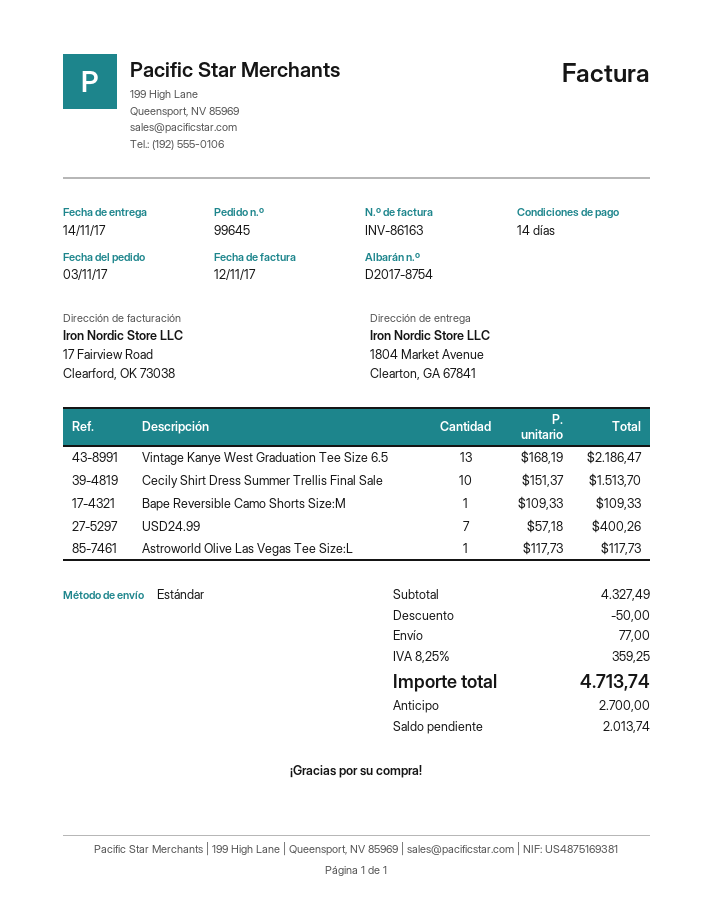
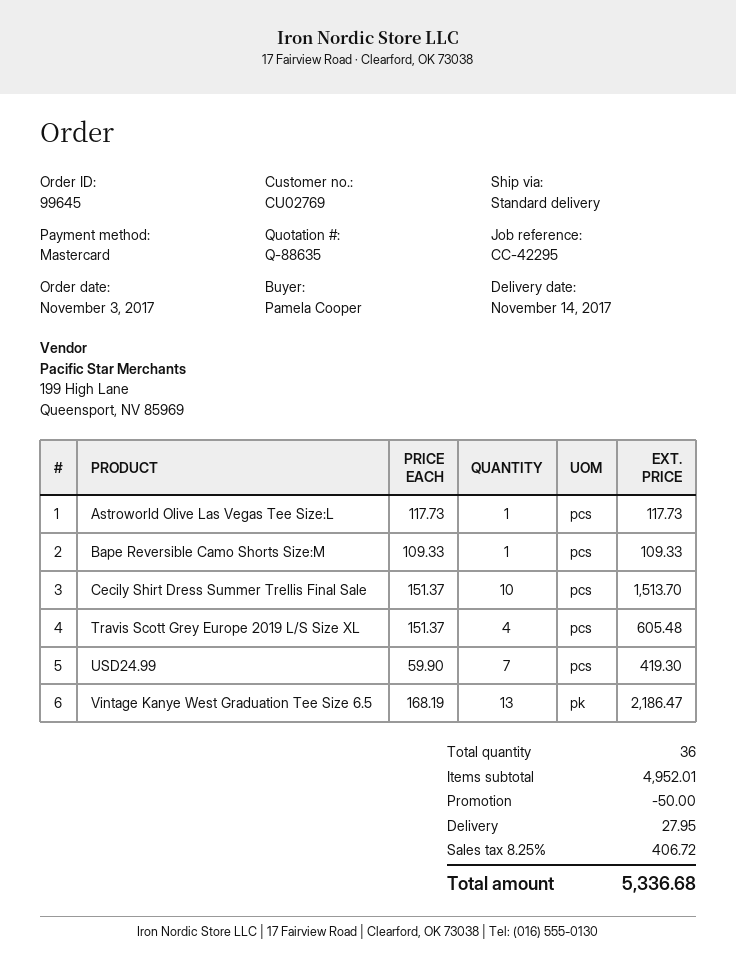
USD24.99: 7 x 57.18 = 400.26 -> 7 x 59.90 = 419.30
Travis Scott Grey Europe 2019 L/S Size XL: none -> 4 x 151.37 = 605.48
subtotal: 4327.49 -> 4952.01
shipping: 77.00 -> 27.95
tax: 8.25% = 359.25 -> 8.25% = 406.72
total: 4713.74 -> 5336.68

